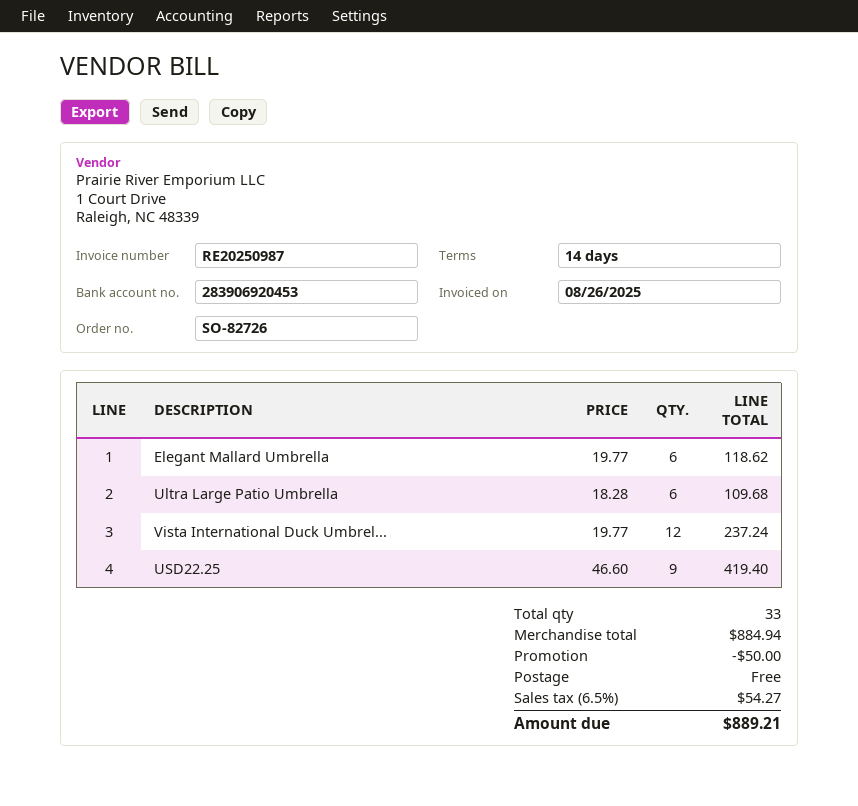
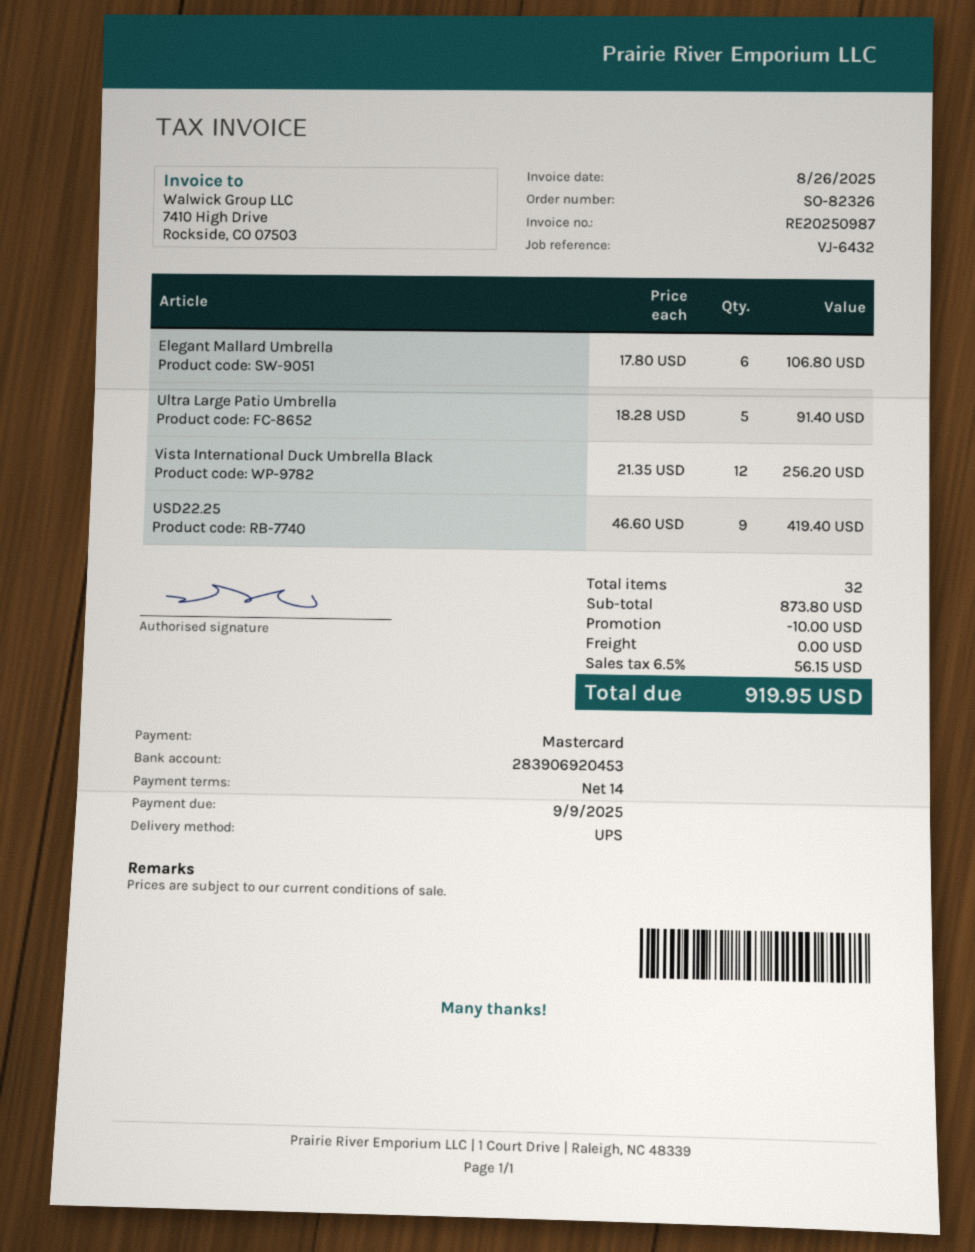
order number: SO-82726 -> SO-82326
Elegant Mallard Umbrella: 6 x 19.77 = 118.62 -> 6 x 17.80 = 106.80
Ultra Large Patio Umbrella: 6 x 18.28 = 109.68 -> 5 x 18.28 = 91.40
Vista International Duck Umbrel...: 12 x 19.77 = 237.24 -> 12 x 21.35 = 256.20
total quantity: 33 -> 32
subtotal: 884.94 -> 873.80
discount: 50.00 -> 10.00
tax: 6.5% = 54.27 -> 6.5% = 56.15
total: 889.21 -> 919.95

